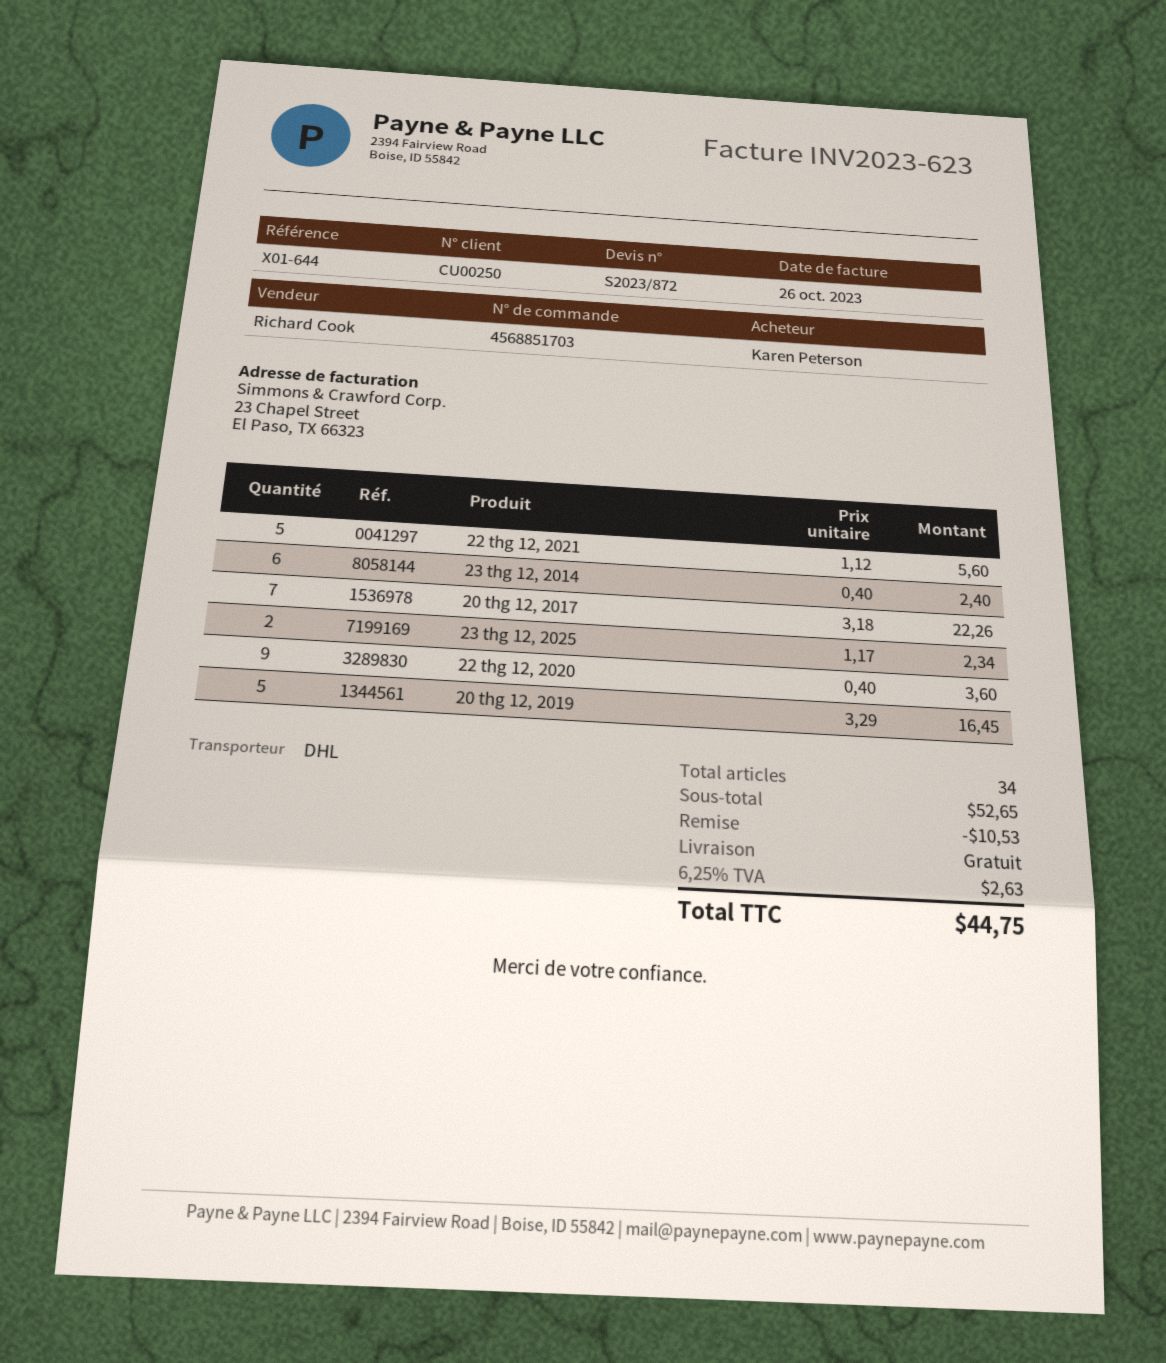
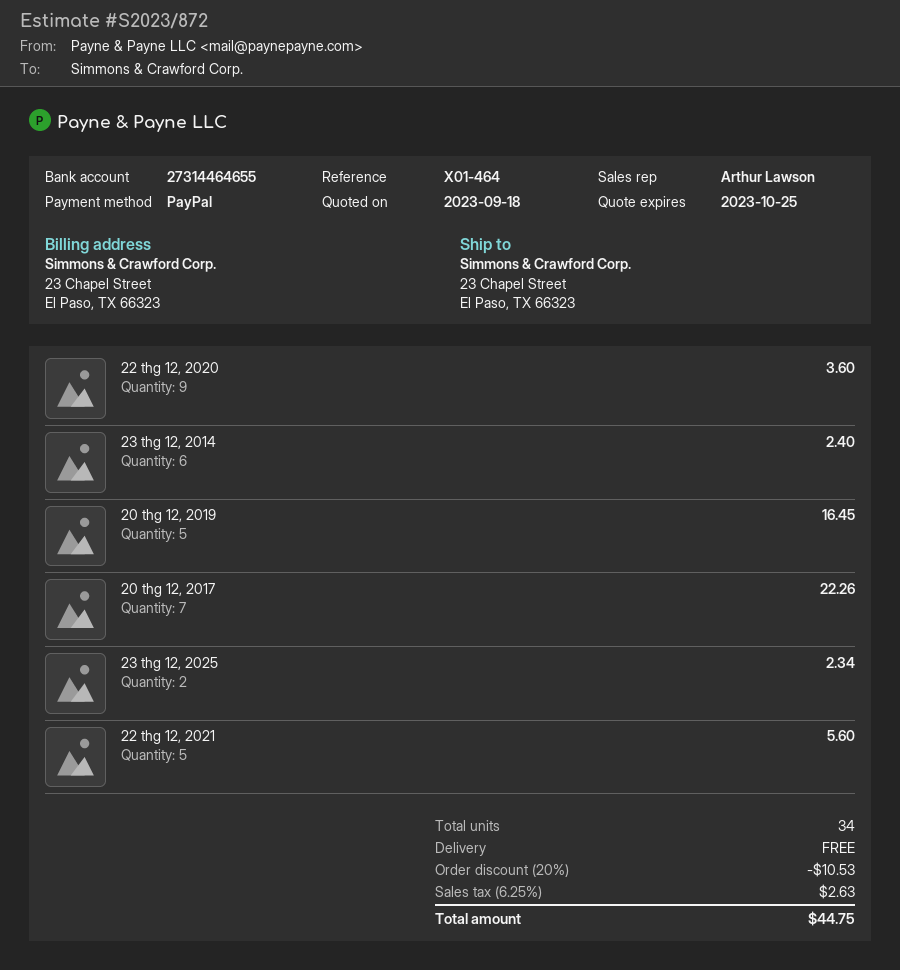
reference: X01-644 -> X01-464
sales rep: Richard Cook -> Arthur Lawson

